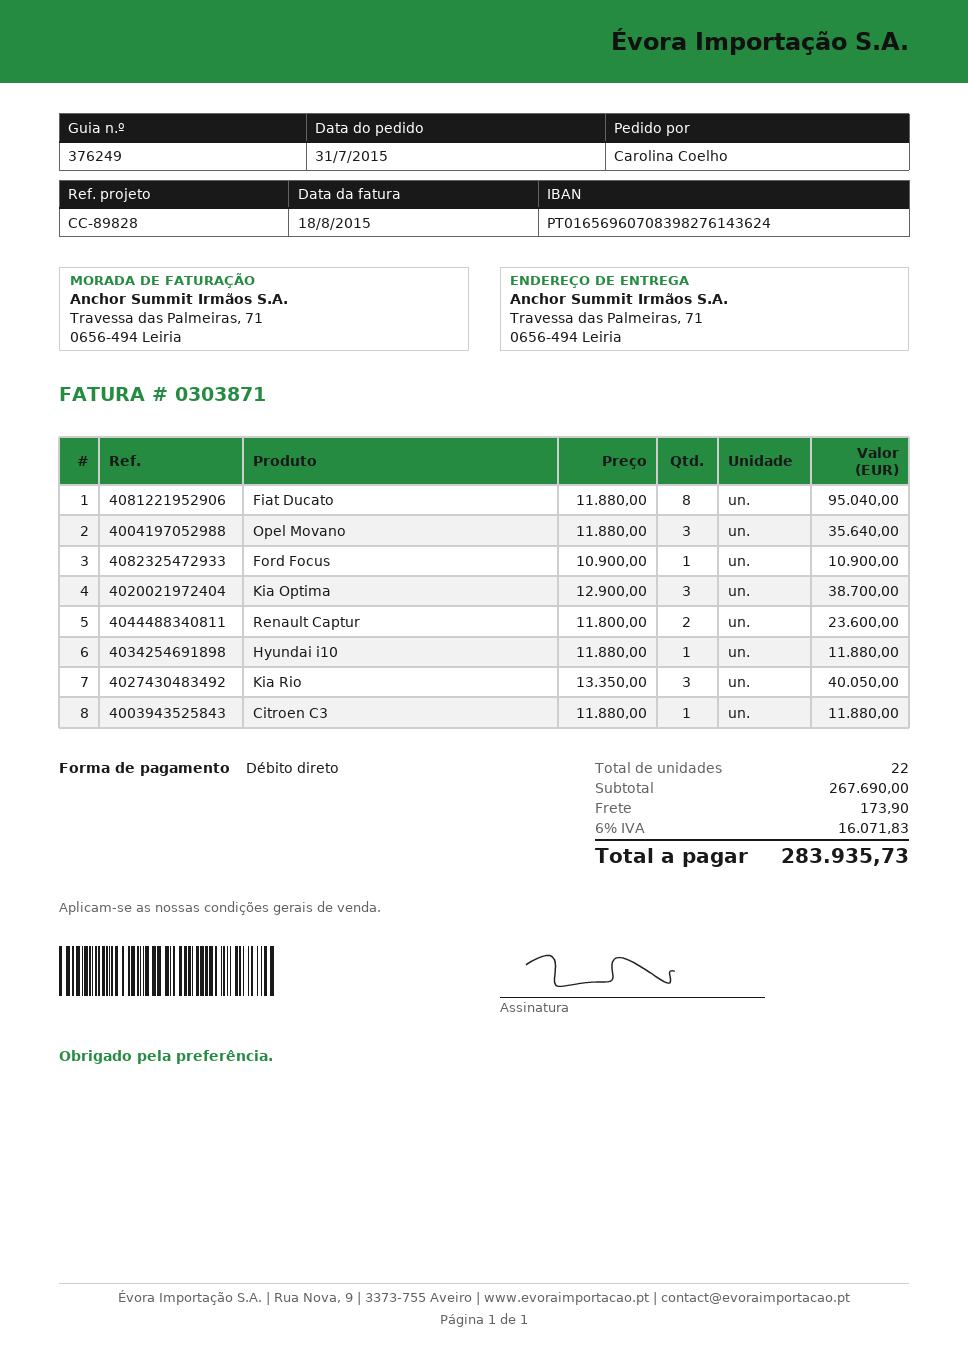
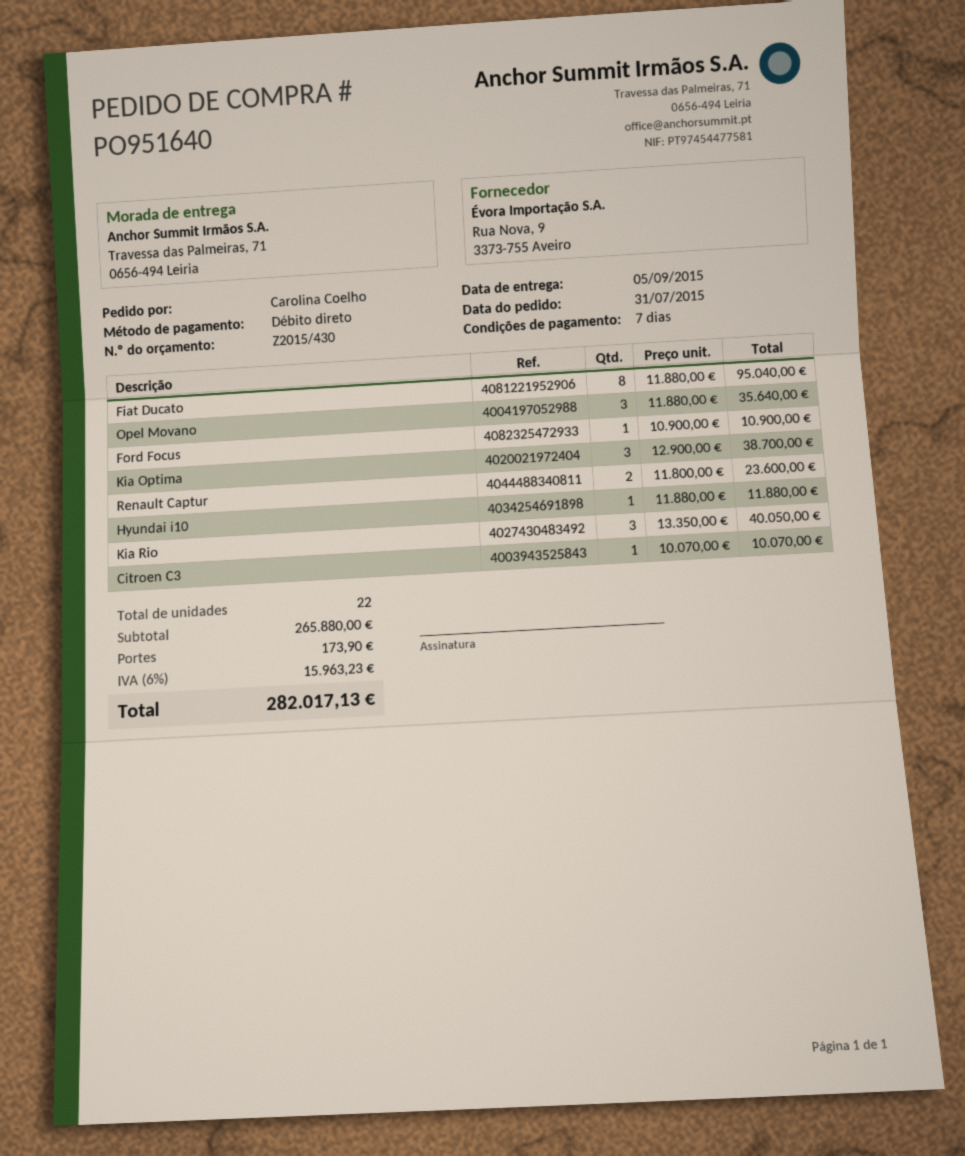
Citroen C3: 1 x 11880.00 = 11880.00 -> 1 x 10070.00 = 10070.00
subtotal: 267690.00 -> 265880.00
tax: 6% = 16071.83 -> 6% = 15963.23
total: 283935.73 -> 282017.13

